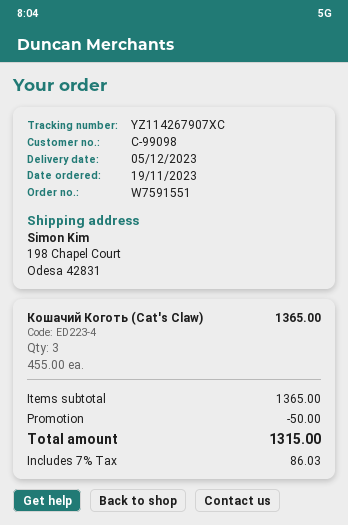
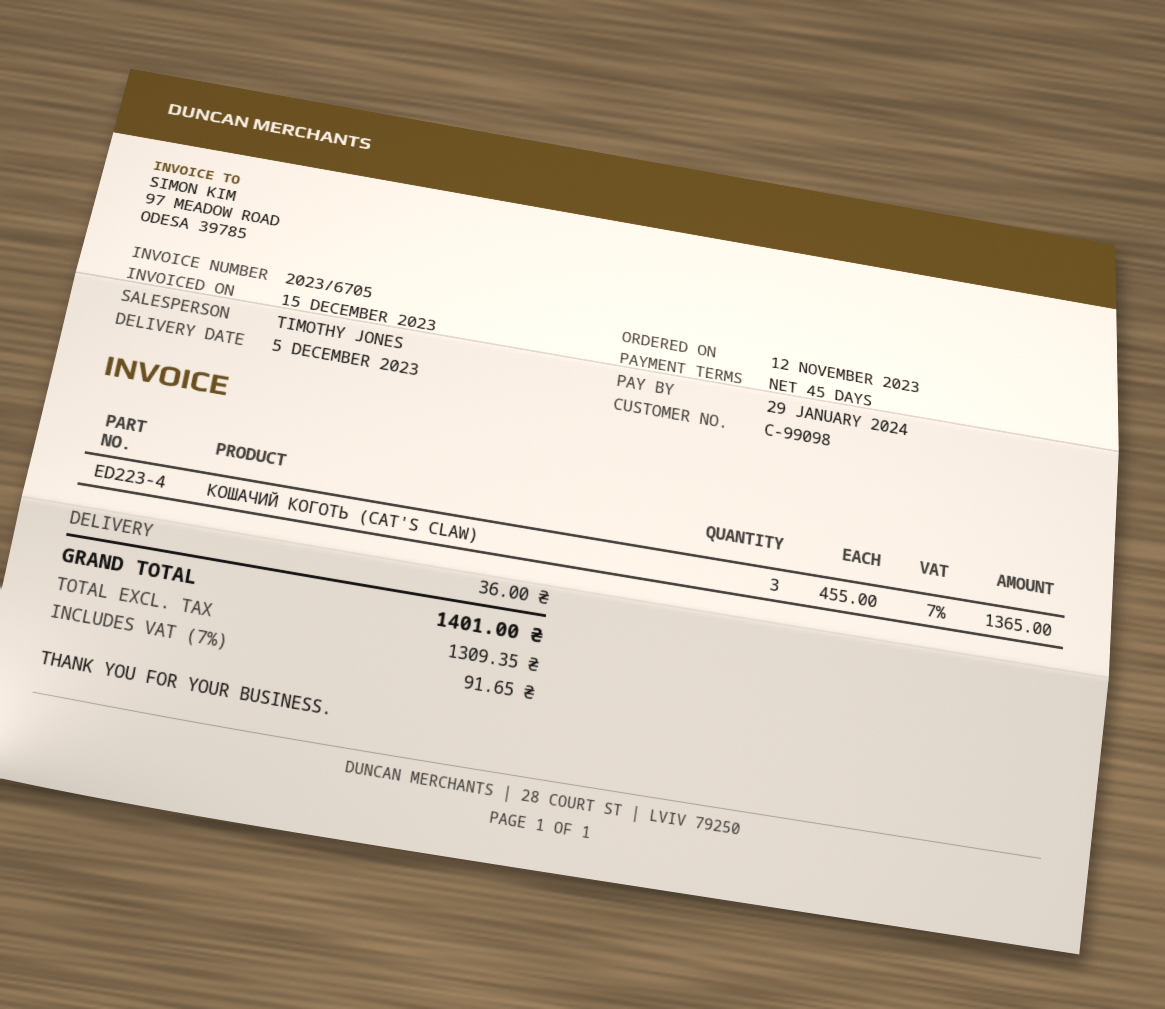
order date: 2023-11-19 -> 2023-11-12
discount: 50.00 -> none
shipping: none -> 36.00
tax: 7% = 86.03 -> 7% = 91.65
total: 1315.00 -> 1401.00

